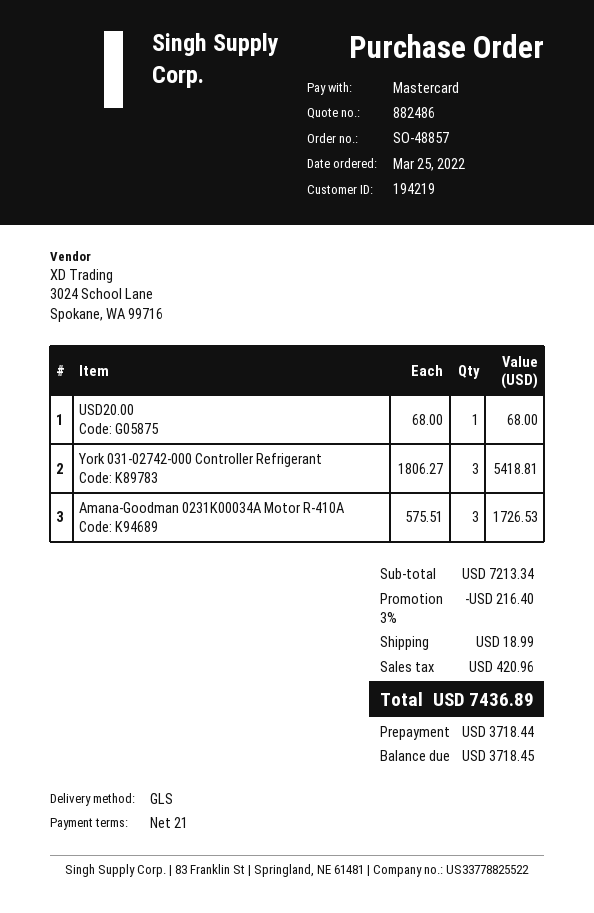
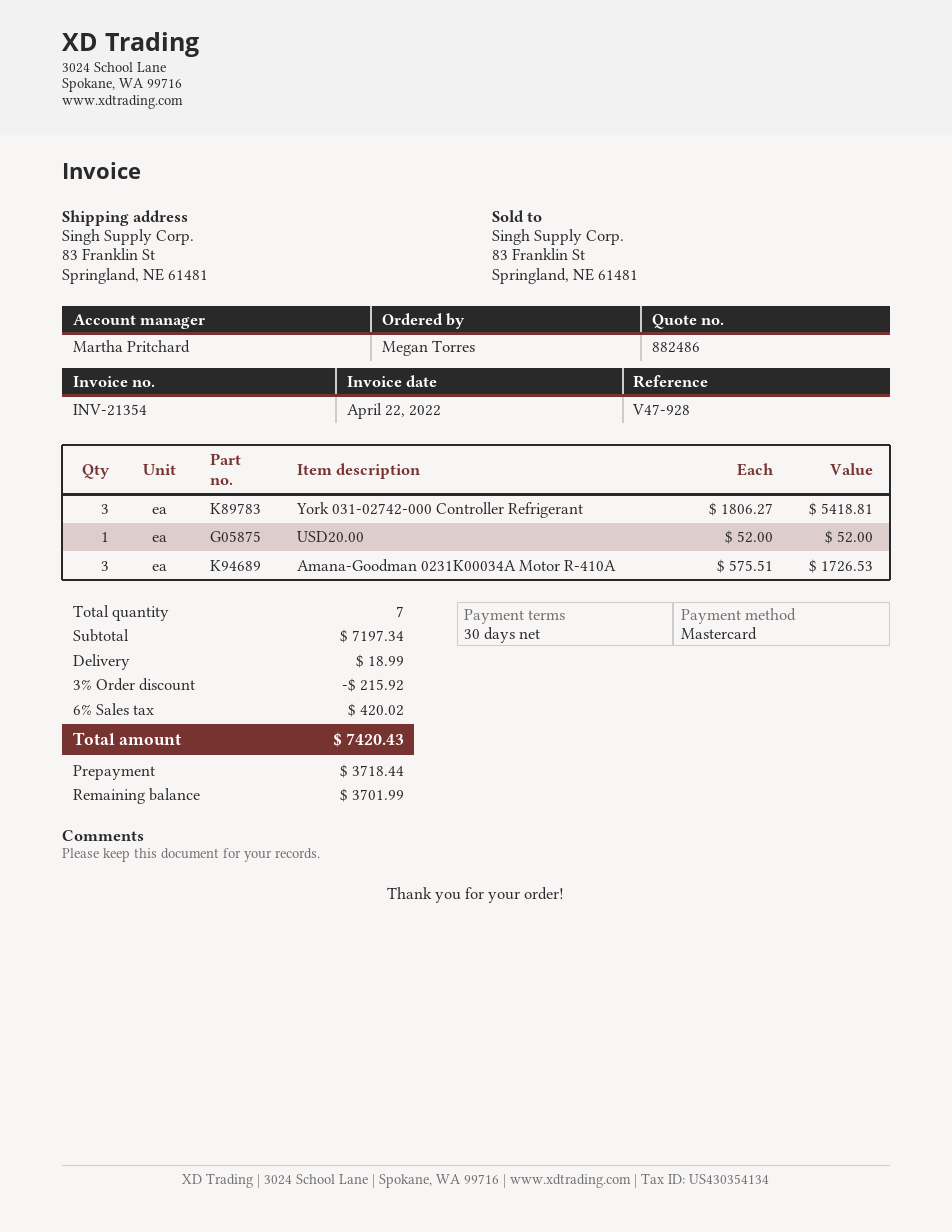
payment terms: 21 days -> 30 days
USD20.00: 1 x 68.00 = 68.00 -> 1 x 52.00 = 52.00
subtotal: 7213.34 -> 7197.34
discount: 3% = 216.40 -> 3% = 215.92
tax: 420.96 -> 420.02
total: 7436.89 -> 7420.43
balance: 3718.45 -> 3701.99

